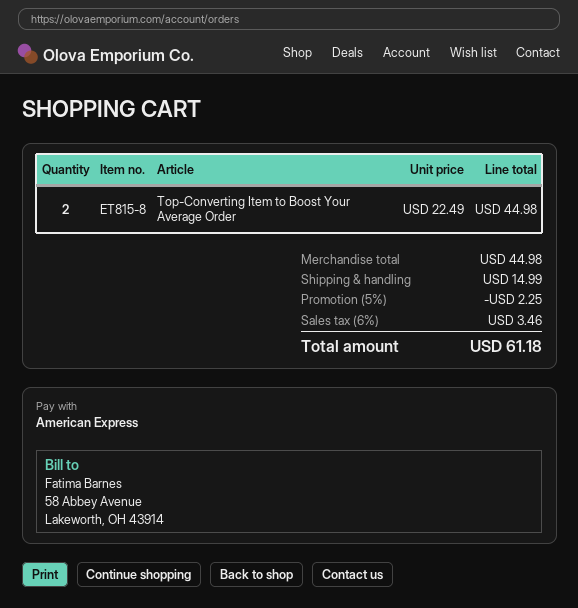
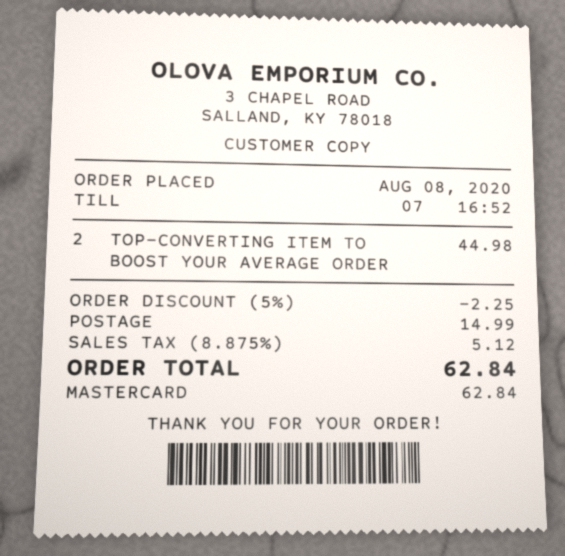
payment method: American Express -> Mastercard
tax: 6% = 3.46 -> 8.875% = 5.12
total: 61.18 -> 62.84

